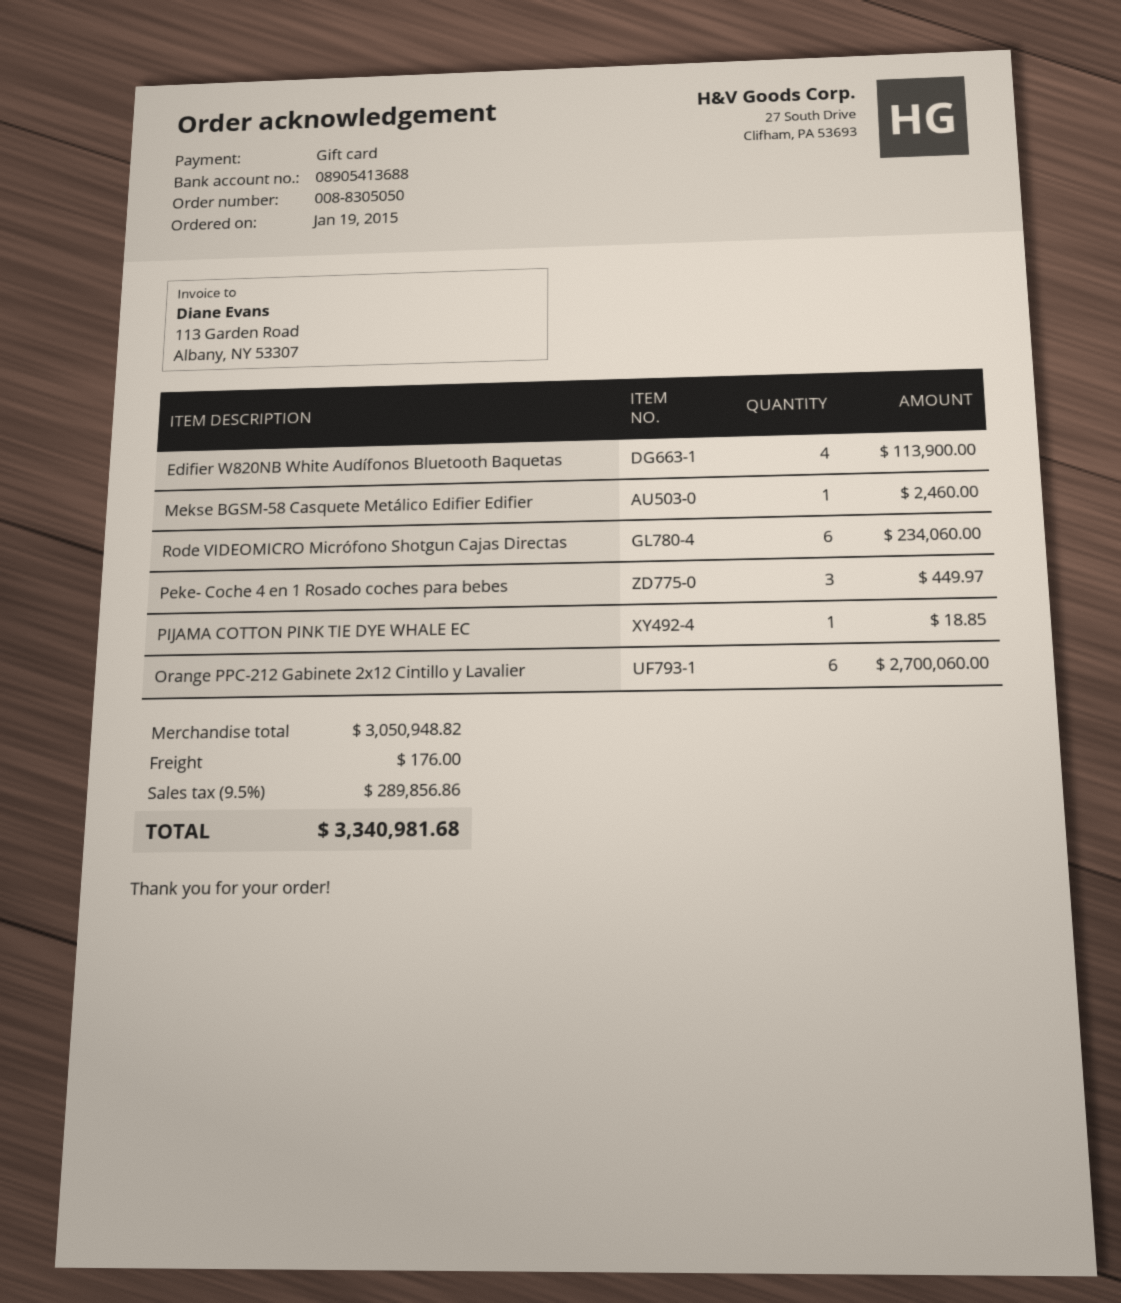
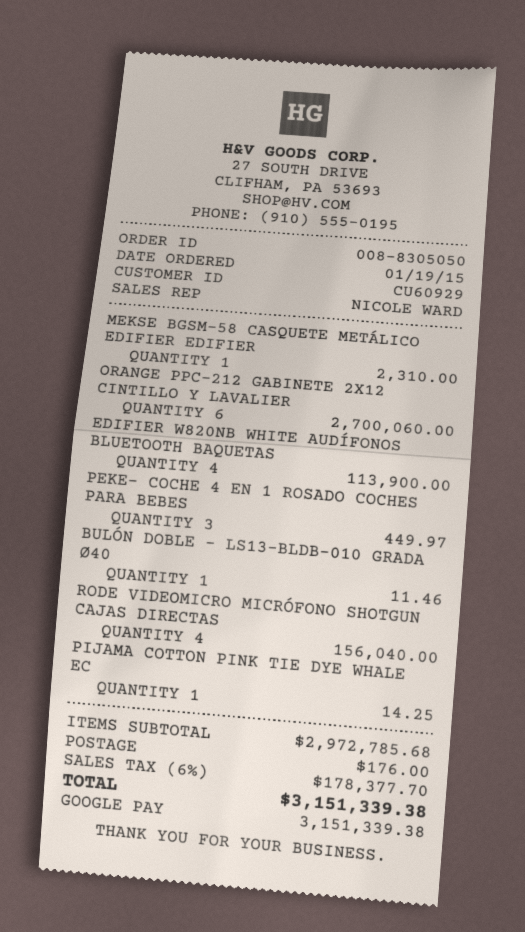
payment method: gift card -> Google Pay
Mekse BGSM-58 Casquete Metálico Edifier Edifier: 1 for 2460.00 -> 1 for 2310.00
Rode VIDEOMICRO Micrófono Shotgun Cajas Directas: 6 for 234060.00 -> 4 for 156040.00
PIJAMA COTTON PINK TIE DYE WHALE EC: 1 for 18.85 -> 1 for 14.25
BULÓN DOBLE - LS13-BLDB-010 GRADA Ø40: none -> 1 for 11.46
subtotal: 3050948.82 -> 2972785.68
tax: 9.5% = 289856.86 -> 6% = 178377.70
total: 3340981.68 -> 3151339.38

